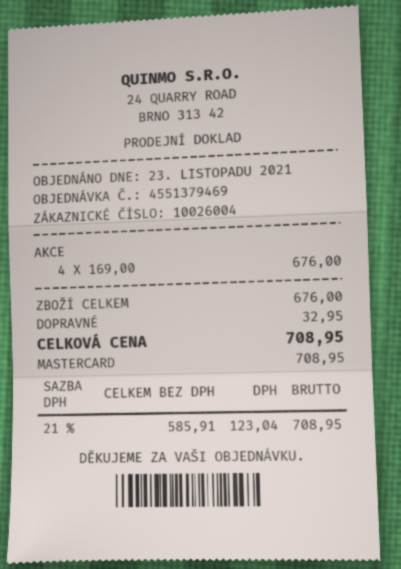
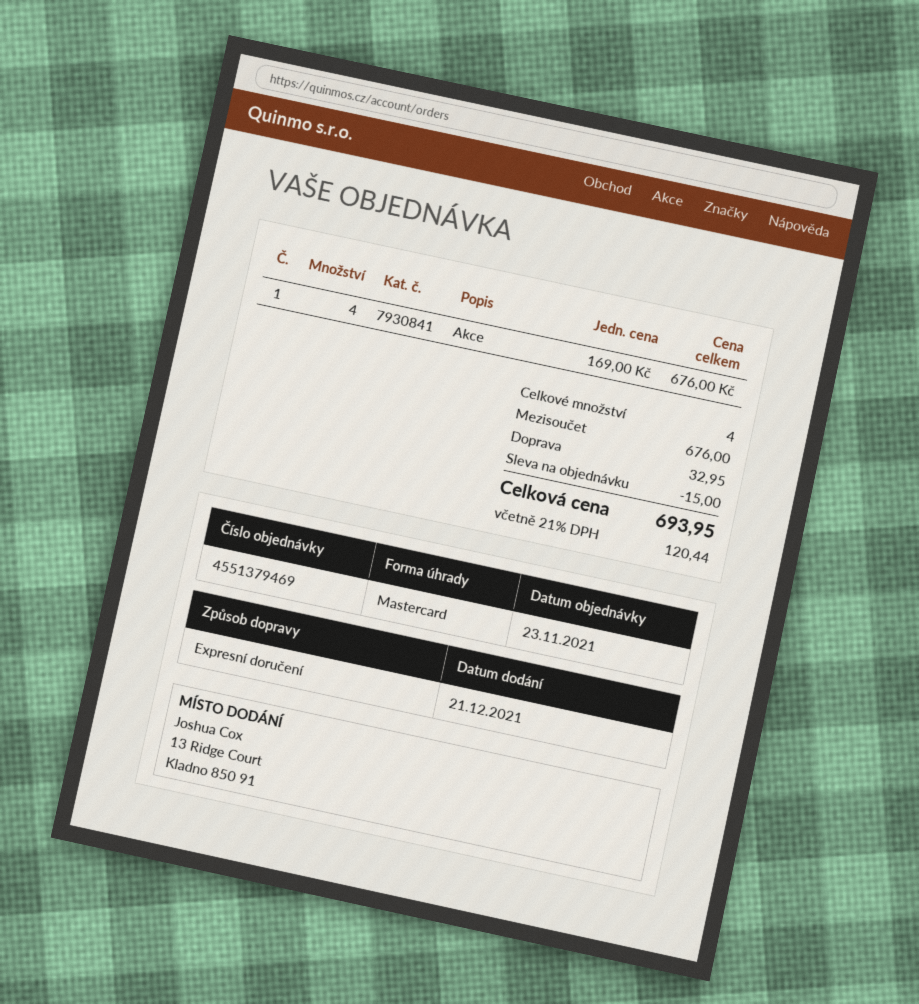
discount: none -> 15.00
tax: 21% = 123.04 -> 21% = 120.44
total: 708.95 -> 693.95

